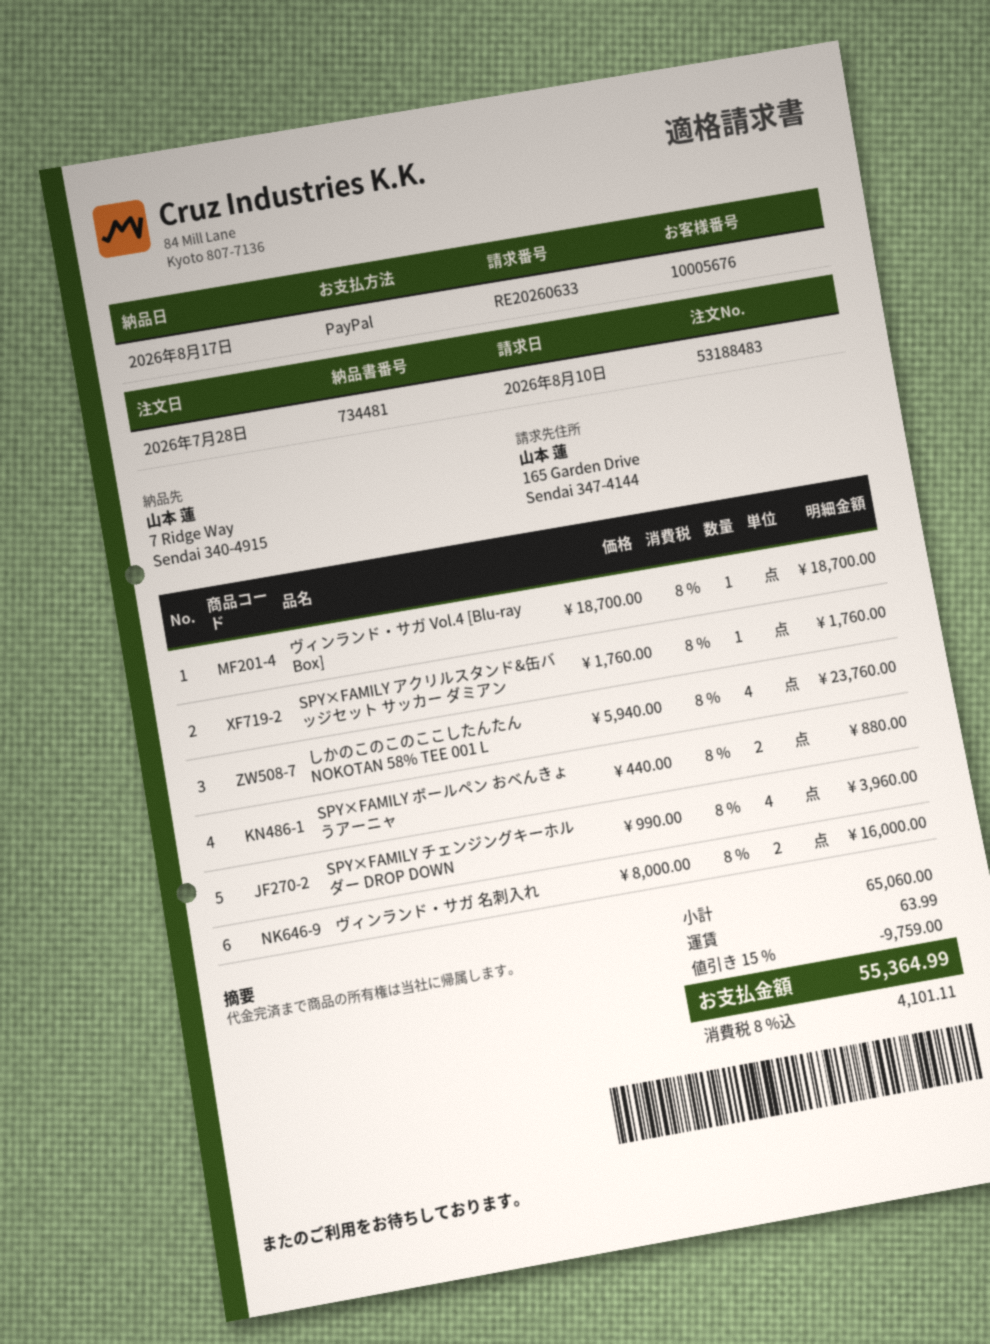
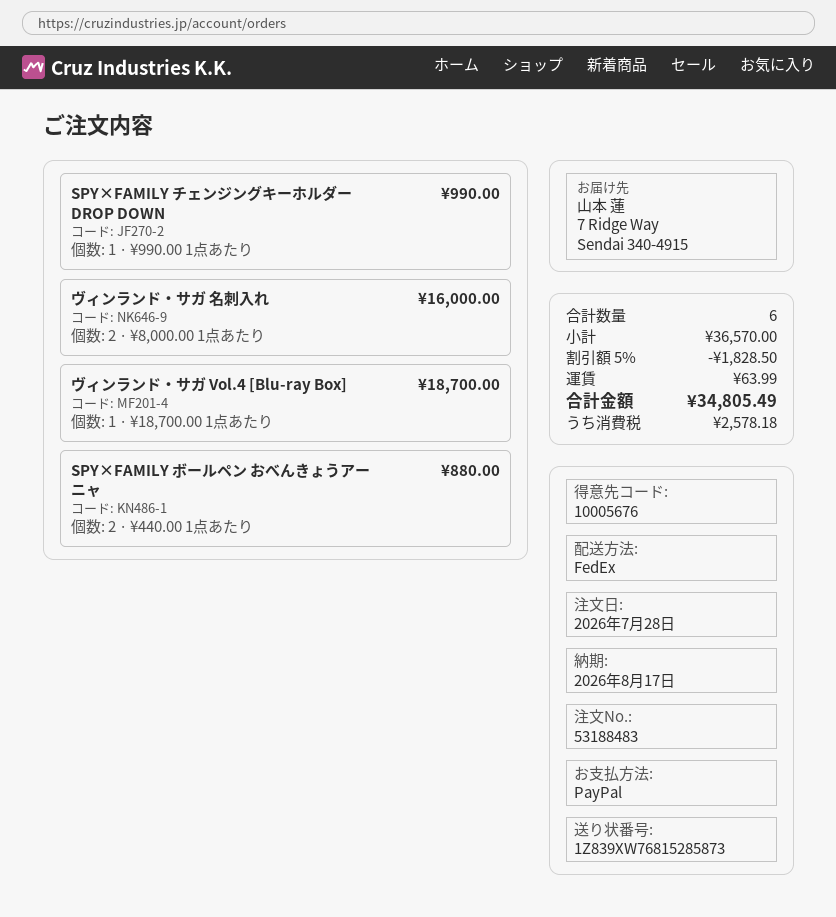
SPY×FAMILY アクリルスタンド&缶バッジセット サッカー ダミアン: 1 x 1760.00 = 1760.00 -> none
しかのこのこのここしたんたん NOKOTAN 58% TEE 001 L: 4 x 5940.00 = 23760.00 -> none
SPY×FAMILY チェンジングキーホルダー DROP DOWN: 4 x 990.00 = 3960.00 -> 1 x 990.00 = 990.00
subtotal: 65060.00 -> 36570.00
discount: 15% = 9759.00 -> 5% = 1828.50
tax: 4101.11 -> 2578.18
total: 55364.99 -> 34805.49

